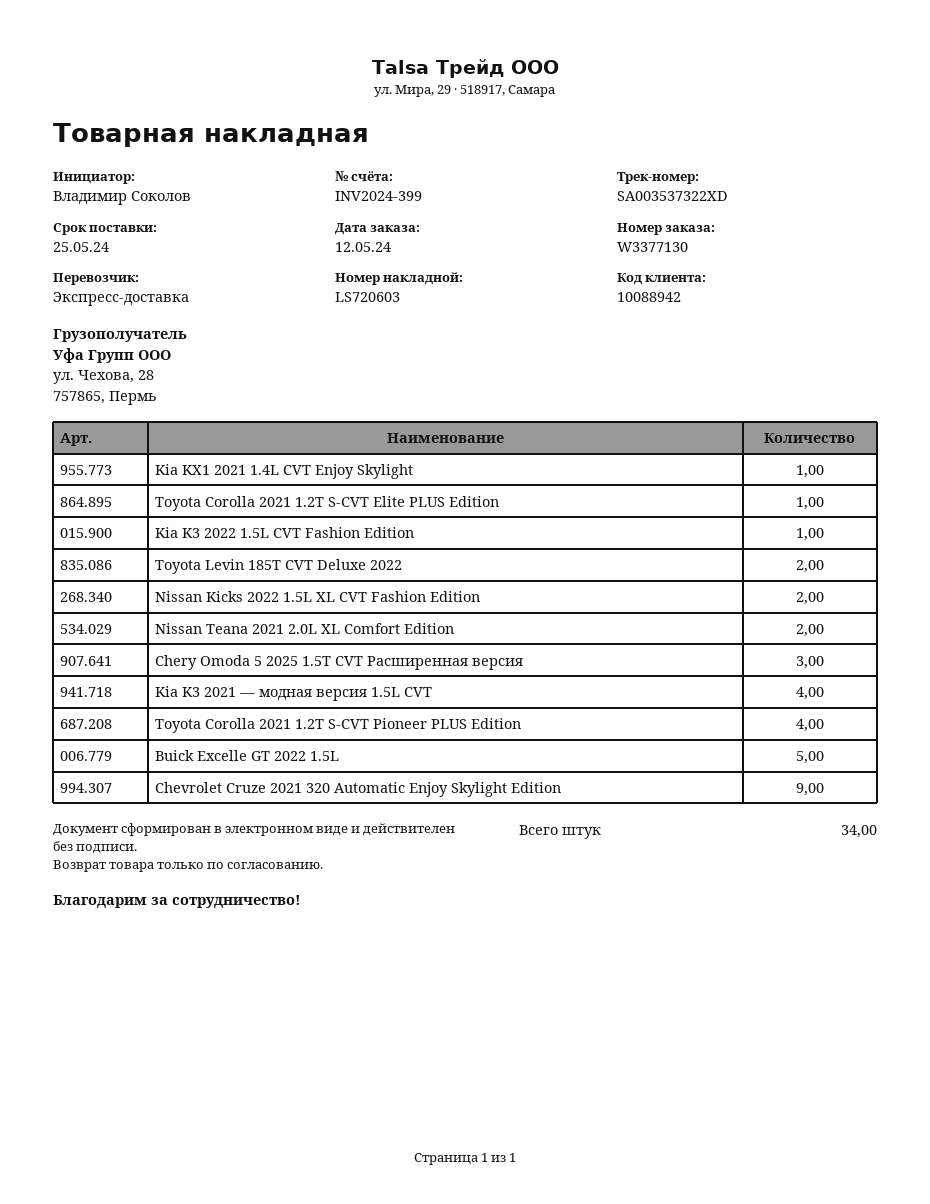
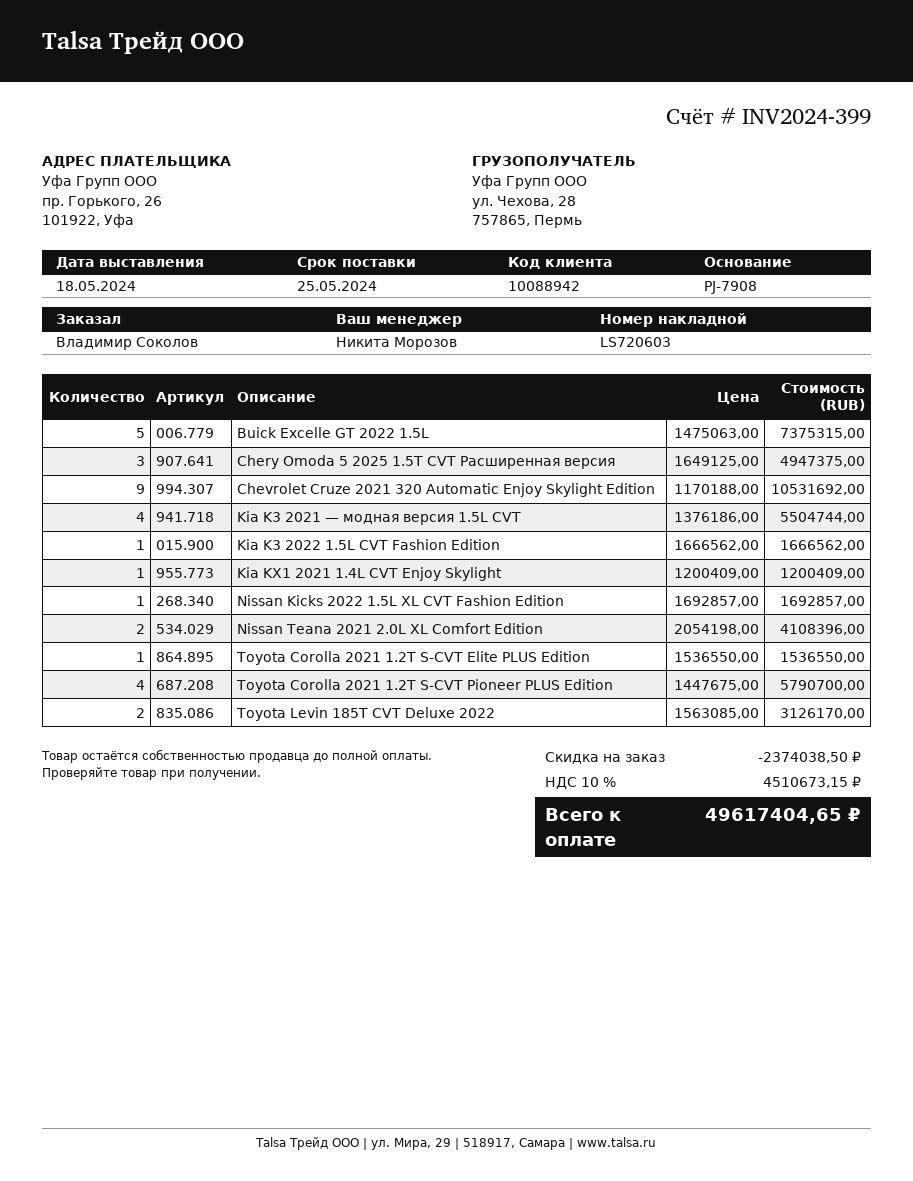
Nissan Kicks 2022 1.5L XL CVT Fashion Edition: 2 -> 1

